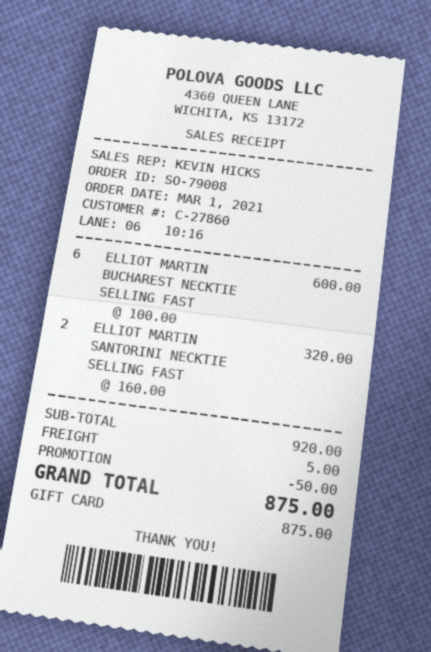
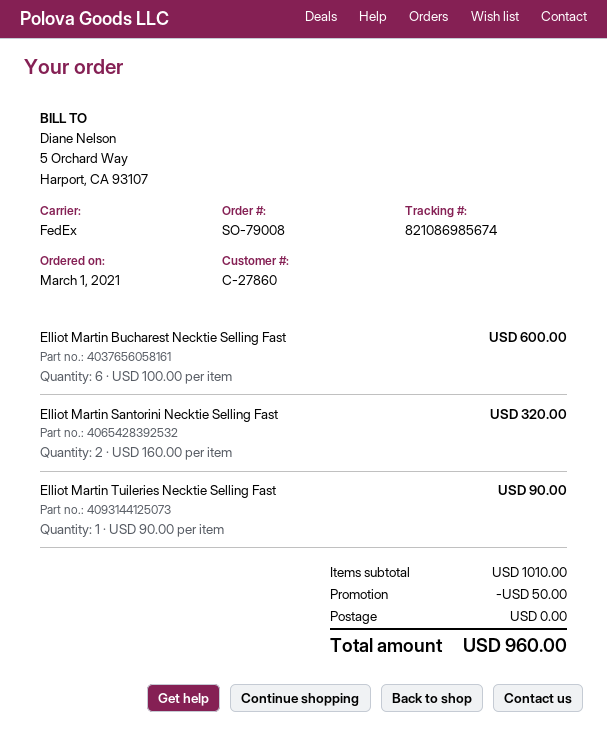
Elliot Martin Tuileries Necktie Selling Fast: none -> 1 x 90.00 = 90.00
subtotal: 920.00 -> 1010.00
shipping: 5.00 -> 0.00
total: 875.00 -> 960.00

